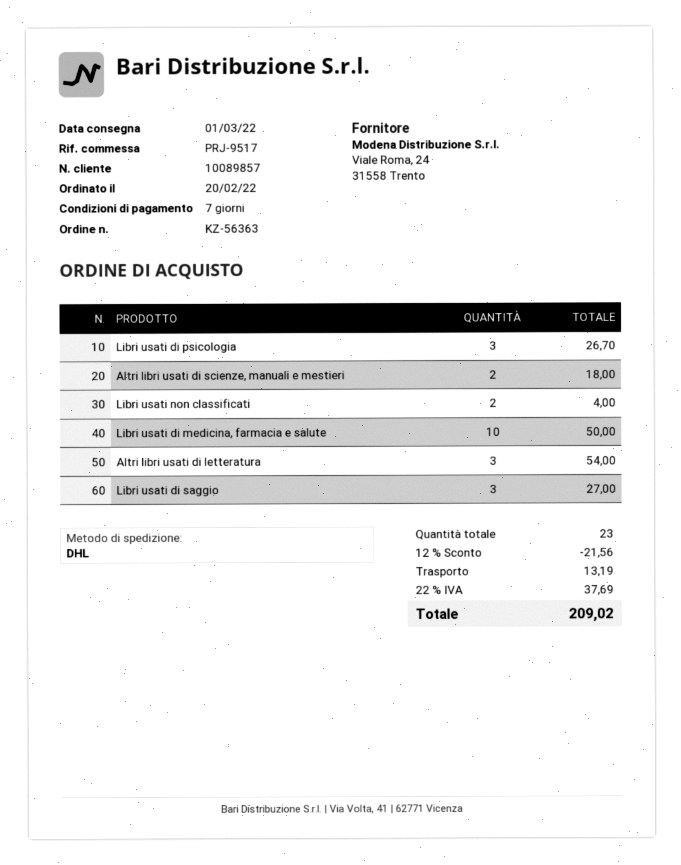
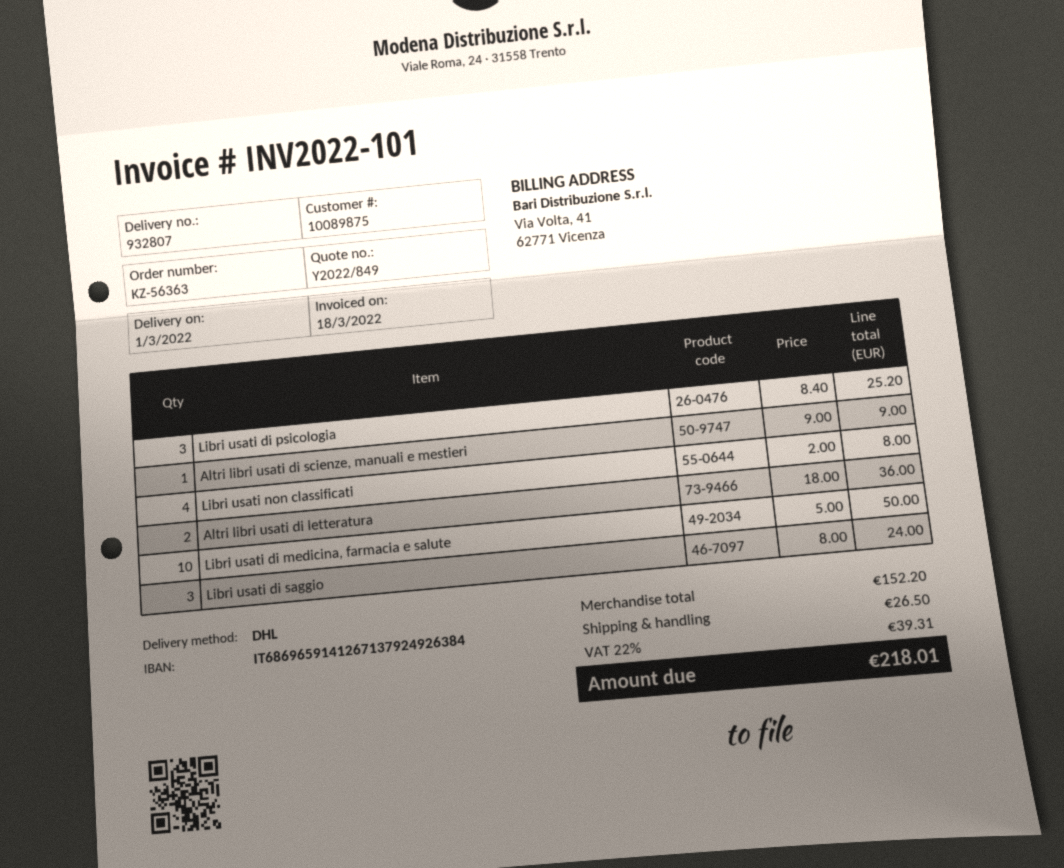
customer number: 10089857 -> 10089875
Libri usati di psicologia: 3 for 26.70 -> 3 for 25.20
Altri libri usati di scienze, manuali e mestieri: 2 for 18.00 -> 1 for 9.00
Libri usati non classificati: 2 for 4.00 -> 4 for 8.00
Altri libri usati di letteratura: 3 for 54.00 -> 2 for 36.00
Libri usati di saggio: 3 for 27.00 -> 3 for 24.00
discount: 12% = 21.56 -> none
shipping: 13.19 -> 26.50
tax: 22% = 37.69 -> 22% = 39.31
total: 209.02 -> 218.01

